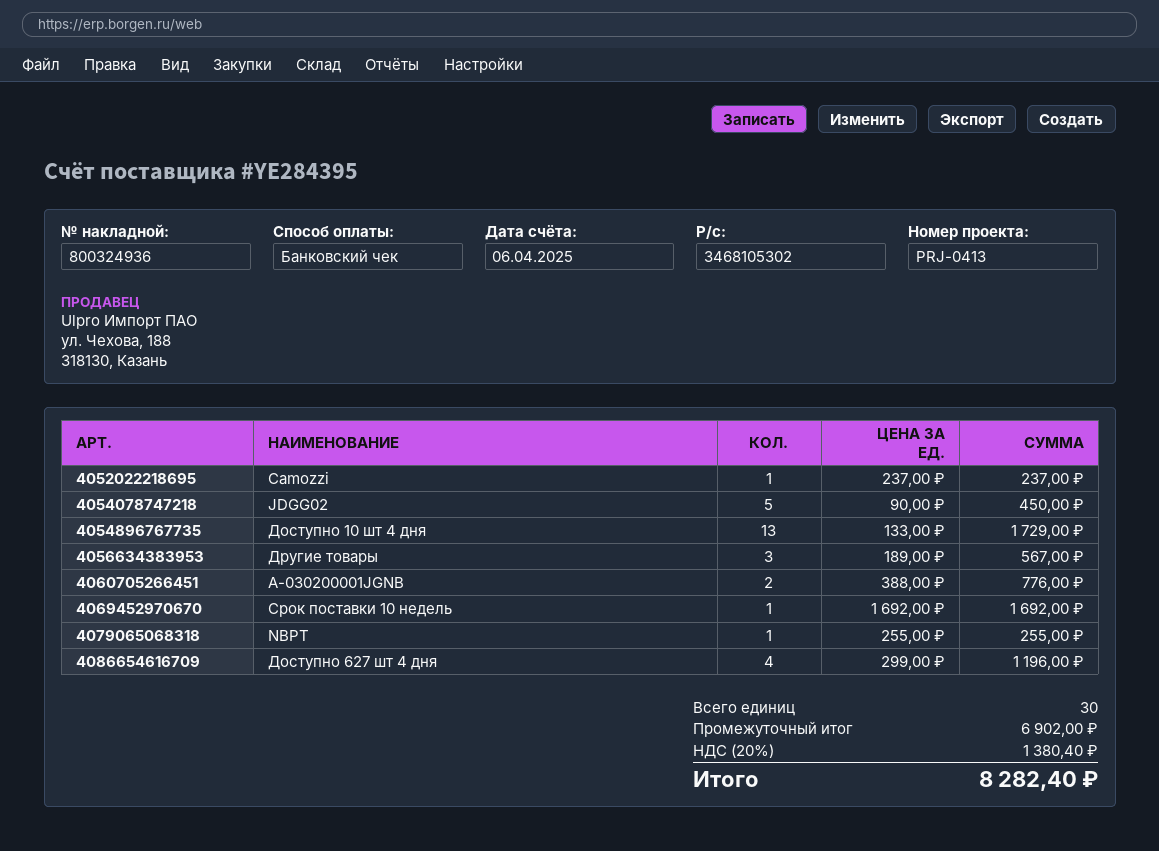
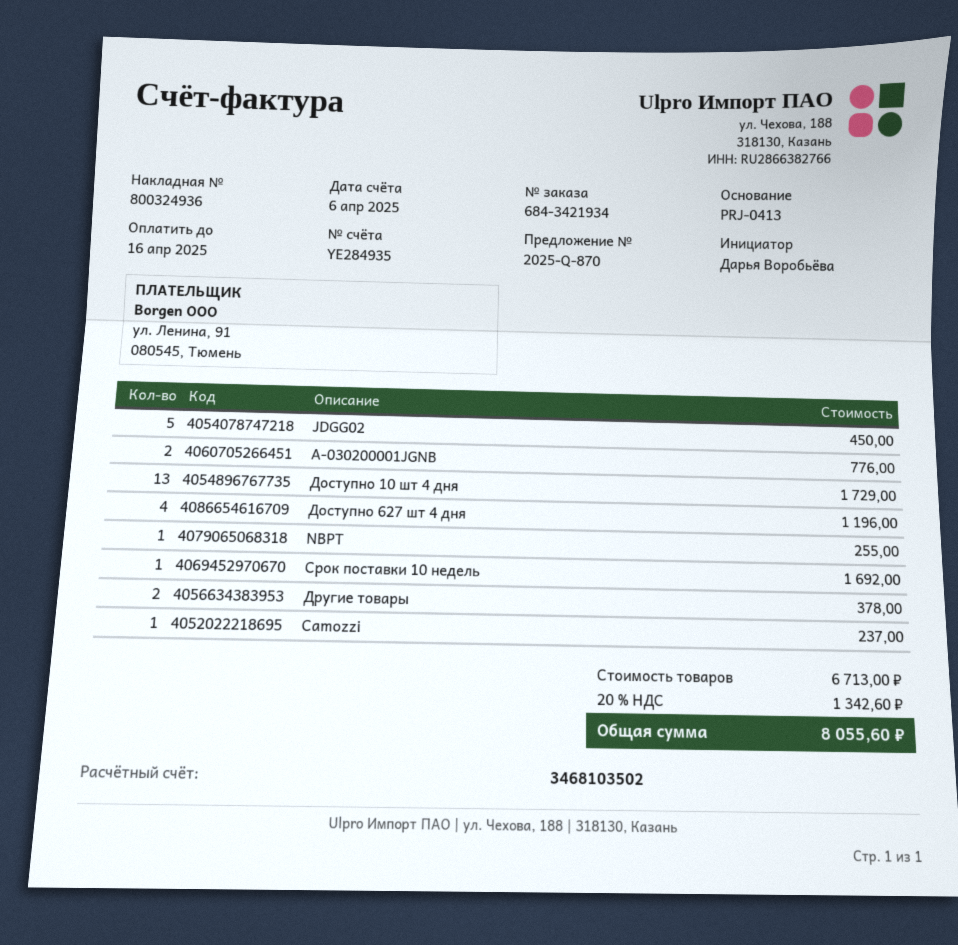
invoice number: YE284395 -> YE284935
bank account: 3468105302 -> 3468103502
Другие товары: 3 for 567.00 -> 2 for 378.00
subtotal: 6902.00 -> 6713.00
tax: 20% = 1380.40 -> 20% = 1342.60
total: 8282.40 -> 8055.60

